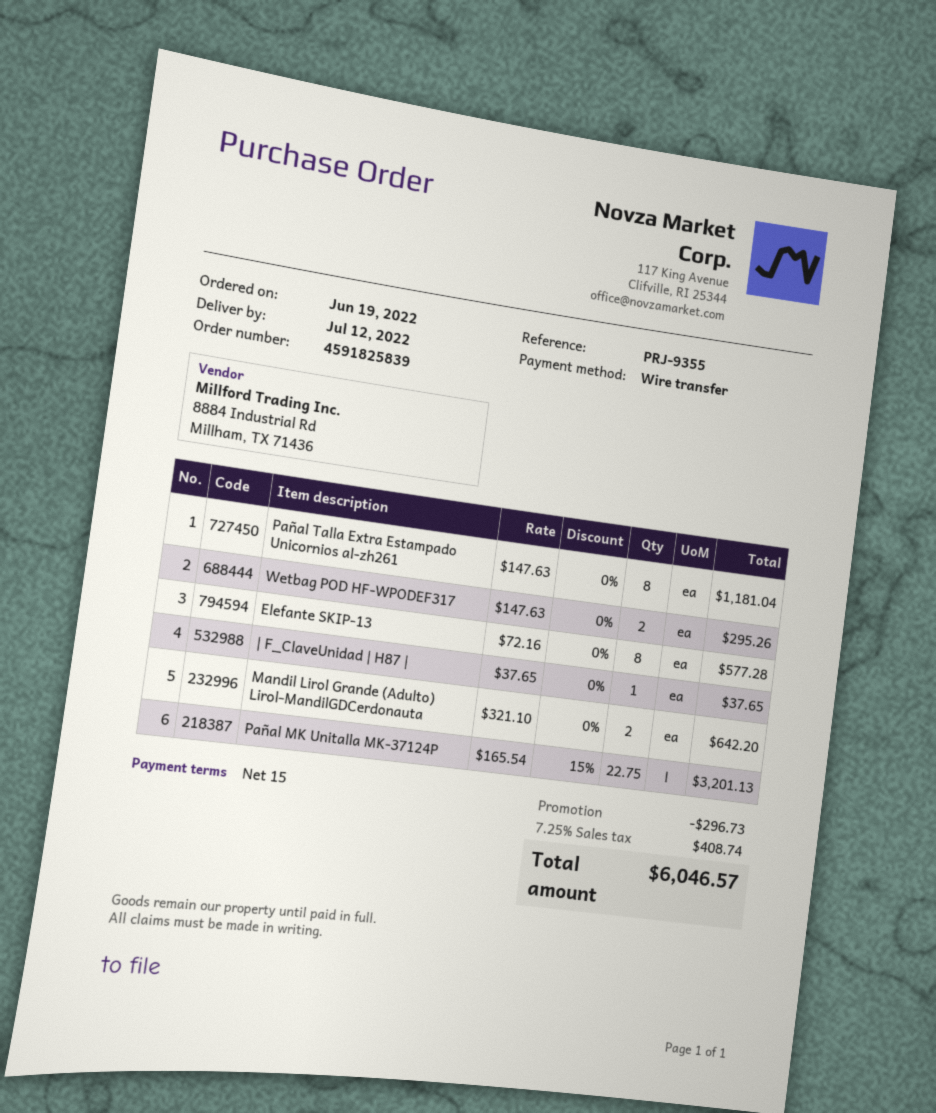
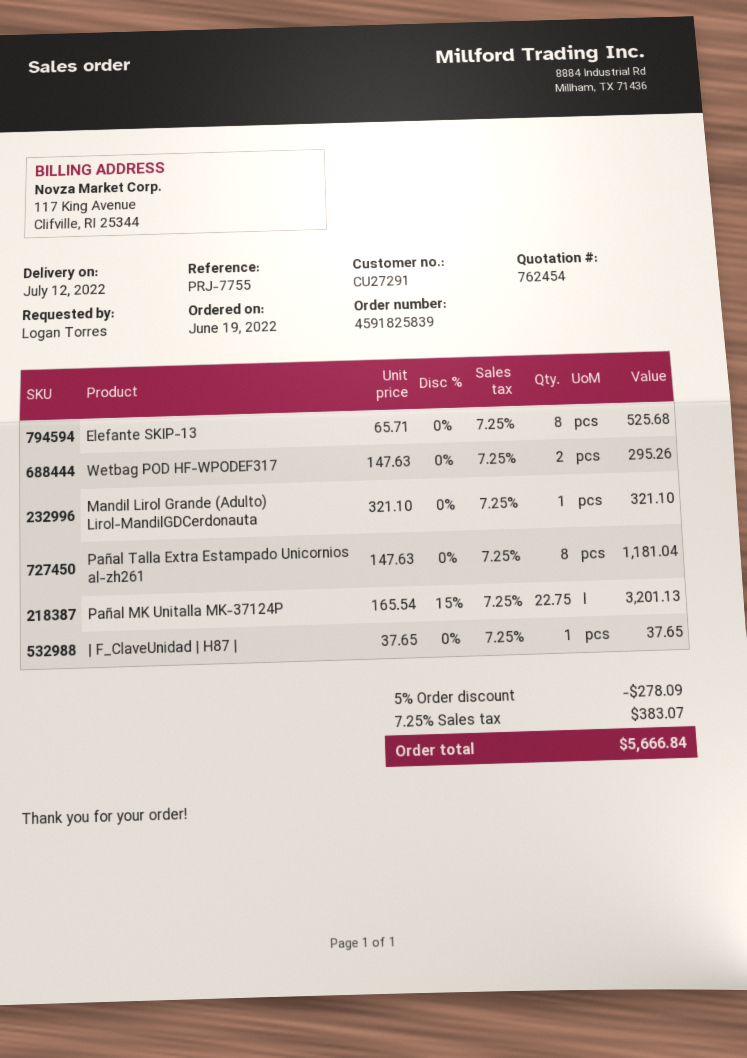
reference: PRJ-9355 -> PRJ-7755
Elefante SKIP-13: 8 x 72.16 = 577.28 -> 8 x 65.71 = 525.68
Mandil Lirol Grande (Adulto) Lirol-MandilGDCerdonauta: 2 x 321.10 = 642.20 -> 1 x 321.10 = 321.10
discount: 296.73 -> 278.09
tax: 7.25% = 408.74 -> 7.25% = 383.07
total: 6046.57 -> 5666.84

